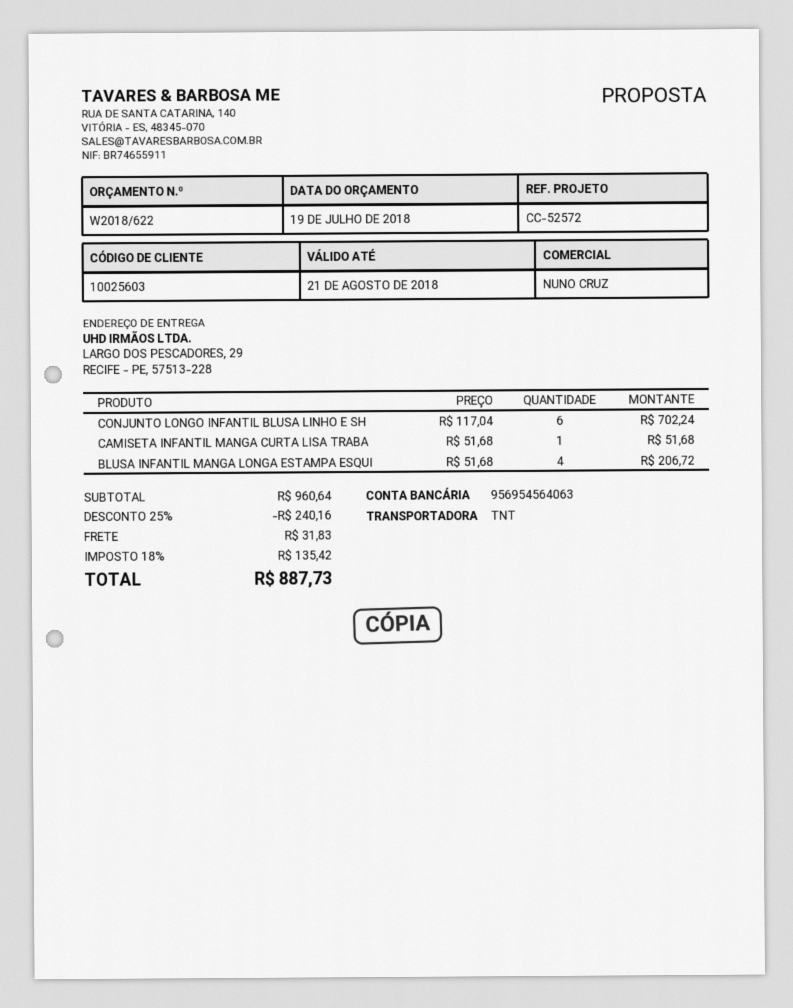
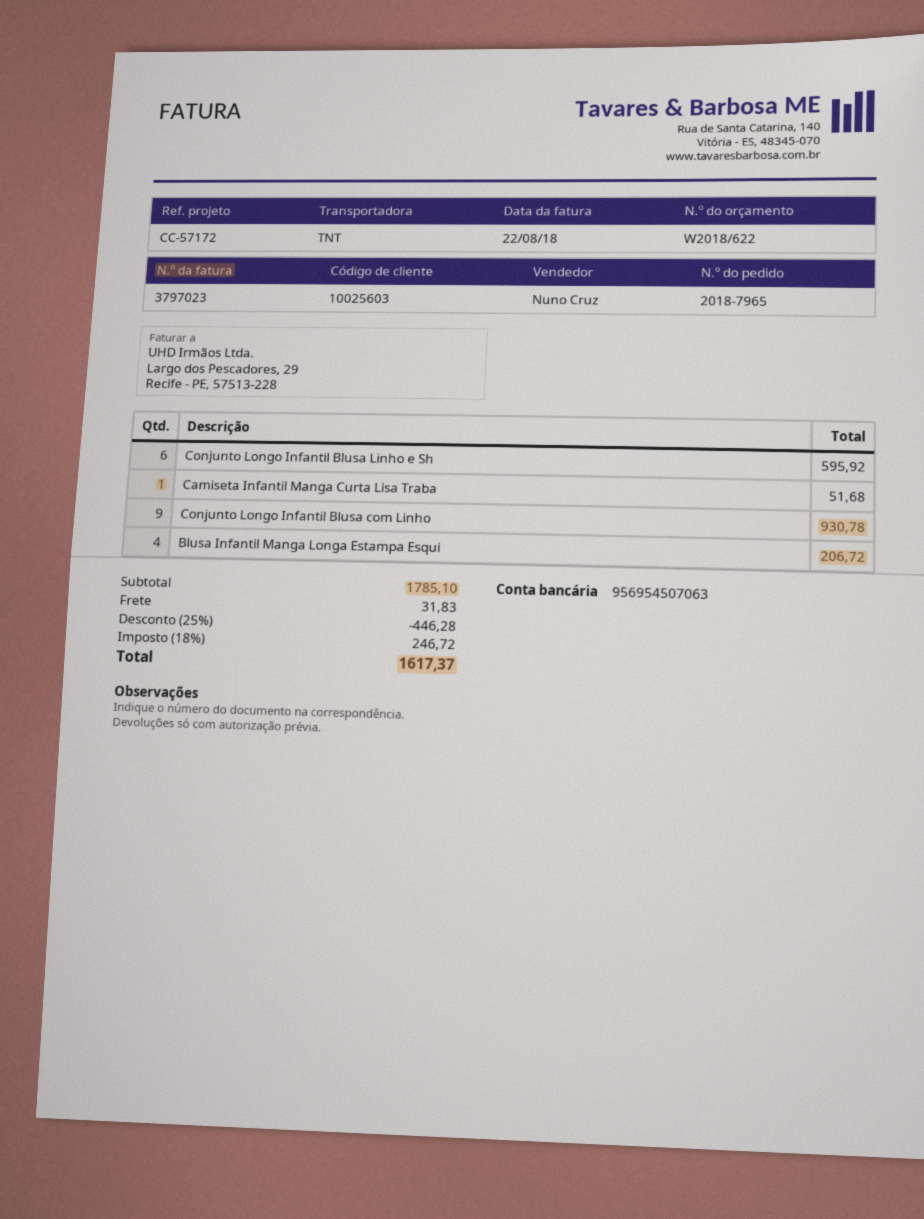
reference: CC-52572 -> CC-57172
bank account: 956954564063 -> 956954507063
CONJUNTO LONGO INFANTIL BLUSA LINHO E SH: 6 for 702.24 -> 6 for 595.92
Conjunto Longo Infantil Blusa com Linho: none -> 9 for 930.78
subtotal: 960.64 -> 1785.10
discount: 25% = 240.16 -> 25% = 446.28
tax: 18% = 135.42 -> 18% = 246.72
total: 887.73 -> 1617.37

